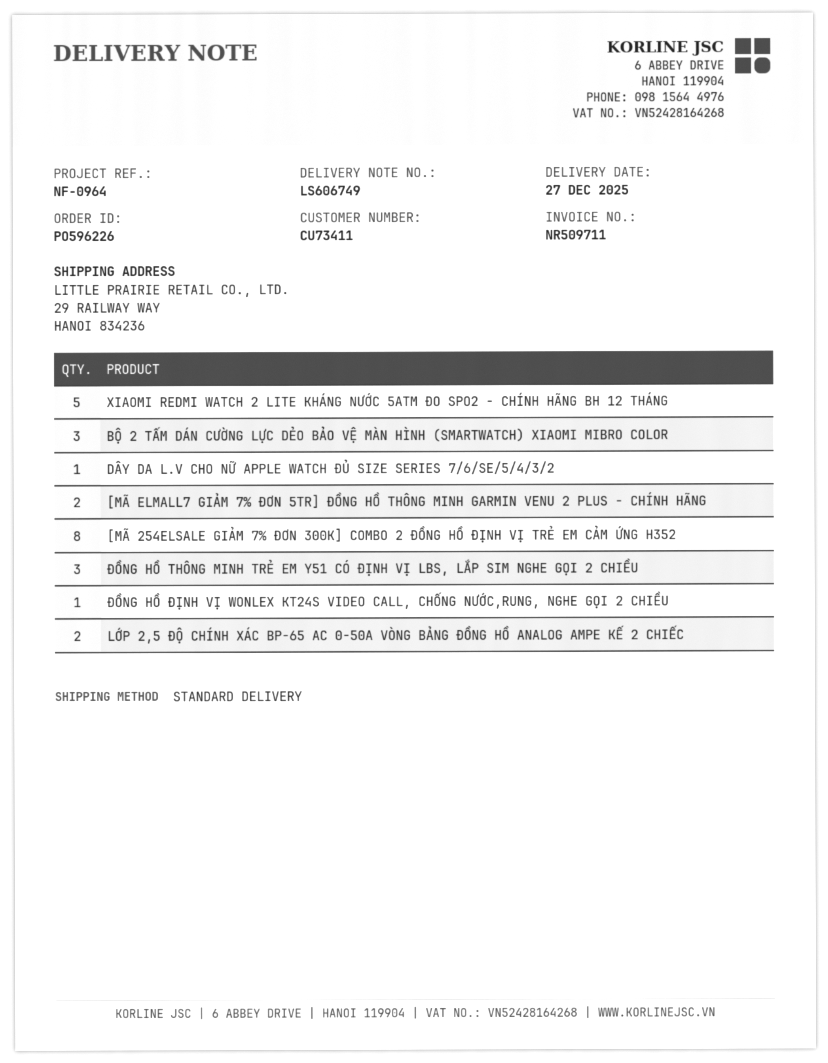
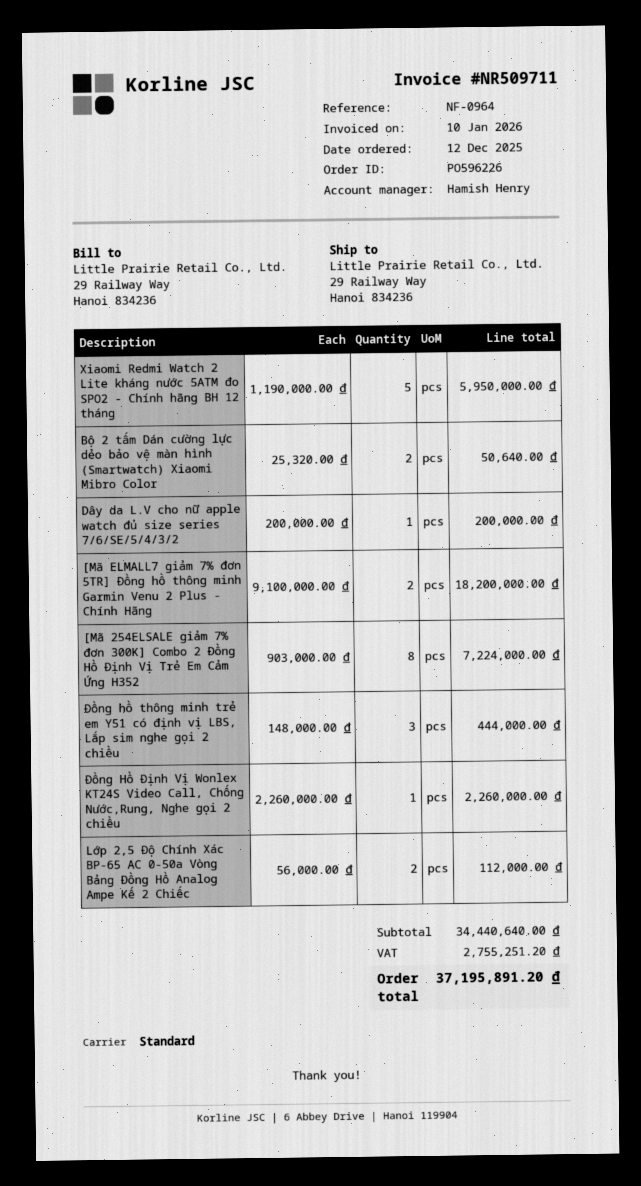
BỘ 2 TẤM DÁN CƯỜNG LỰC DẺO BẢO VỆ MÀN HÌNH (SMARTWATCH) XIAOMI MIBRO COLOR: 3 -> 2

